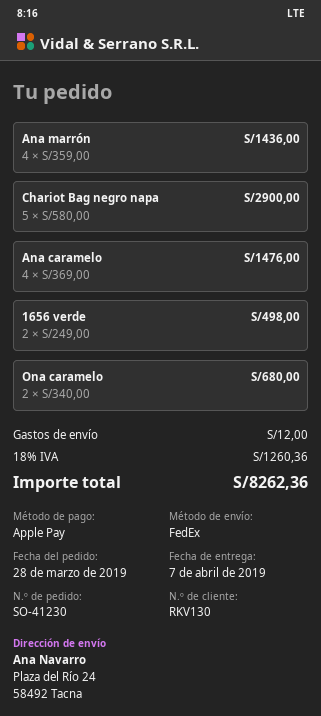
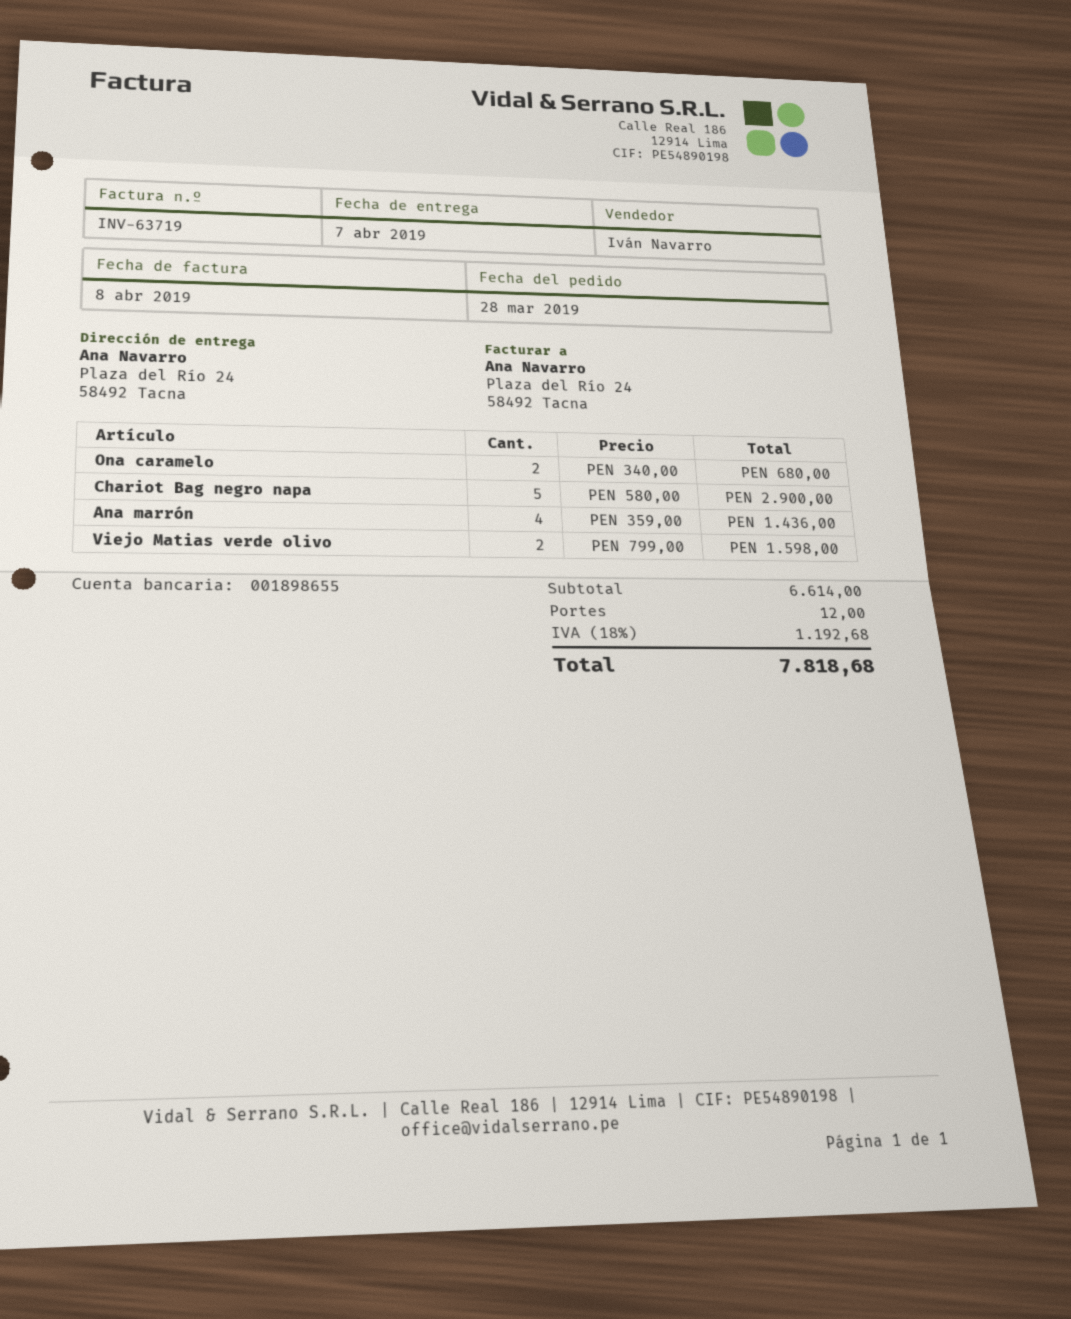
Ana caramelo: 4 x 369.00 = 1476.00 -> none
1656 verde: 2 x 249.00 = 498.00 -> none
Viejo Matias verde olivo: none -> 2 x 799.00 = 1598.00
tax: 18% = 1260.36 -> 18% = 1192.68
total: 8262.36 -> 7818.68

